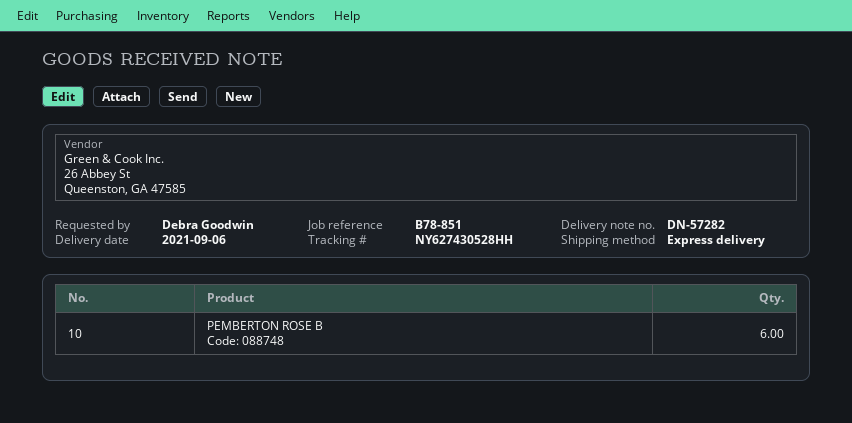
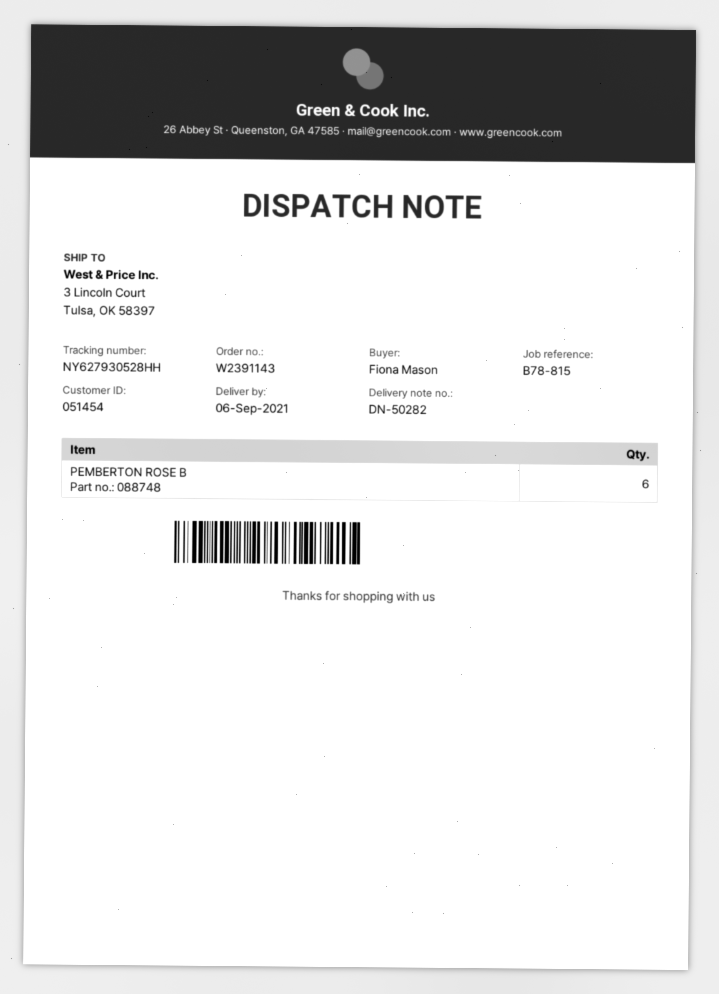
delivery note number: DN-57282 -> DN-50282
reference: B78-851 -> B78-815
ordered by: Debra Goodwin -> Fiona Mason
tracking number: NY627430528HH -> NY627930528HH

